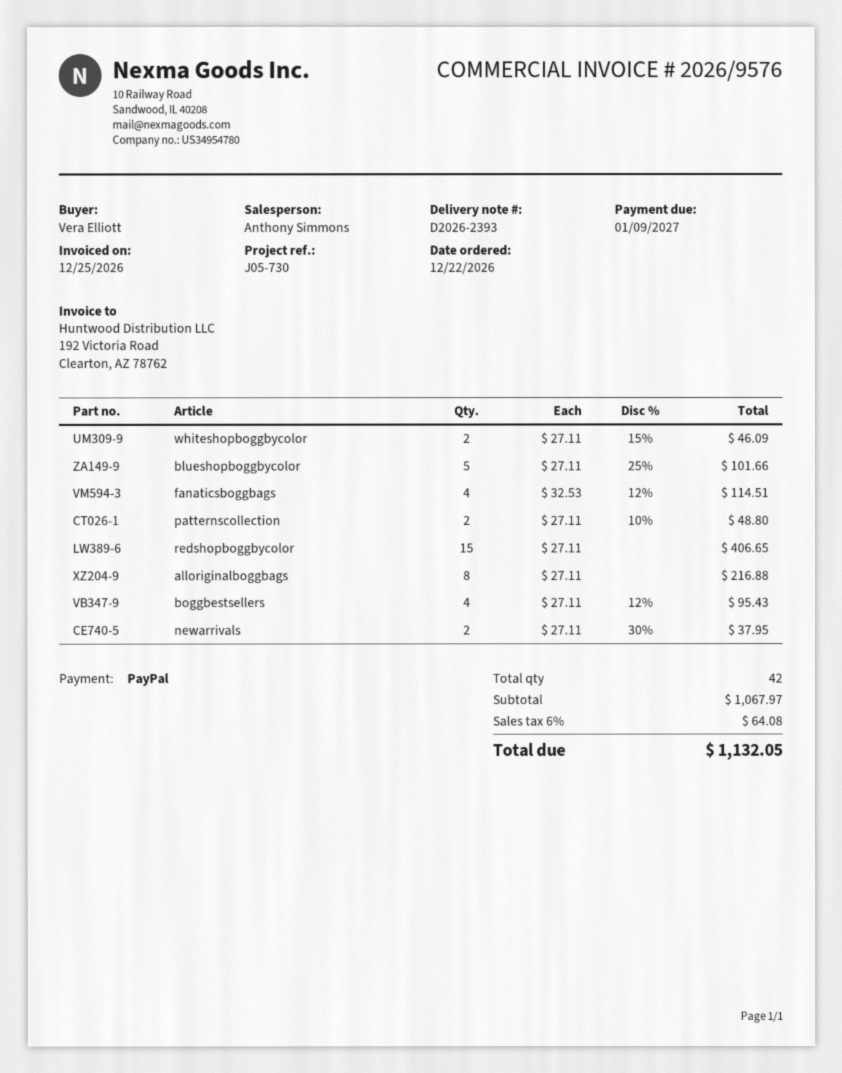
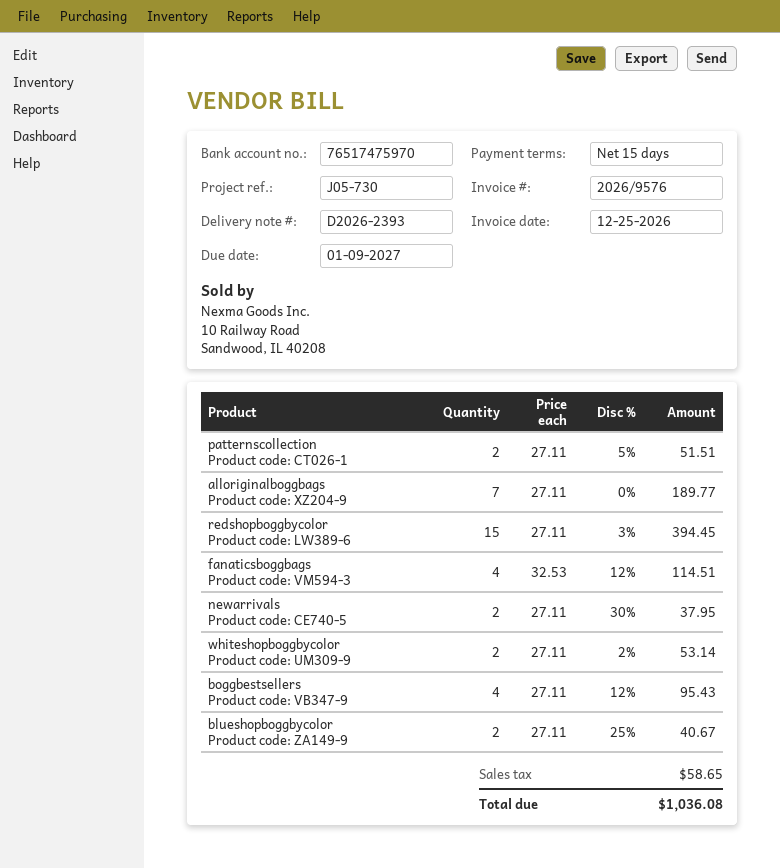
whiteshopboggbycolor: 2 x 27.11 - 15% = 46.09 -> 2 x 27.11 - 2% = 53.14
blueshopboggbycolor: 5 x 27.11 - 25% = 101.66 -> 2 x 27.11 - 25% = 40.67
patternscollection: 2 x 27.11 - 10% = 48.80 -> 2 x 27.11 - 5% = 51.51
redshopboggbycolor: 15 x 27.11 = 406.65 -> 15 x 27.11 - 3% = 394.45
alloriginalboggbags: 8 x 27.11 = 216.88 -> 7 x 27.11 = 189.77
tax: 64.08 -> 58.65
total: 1132.05 -> 1036.08

